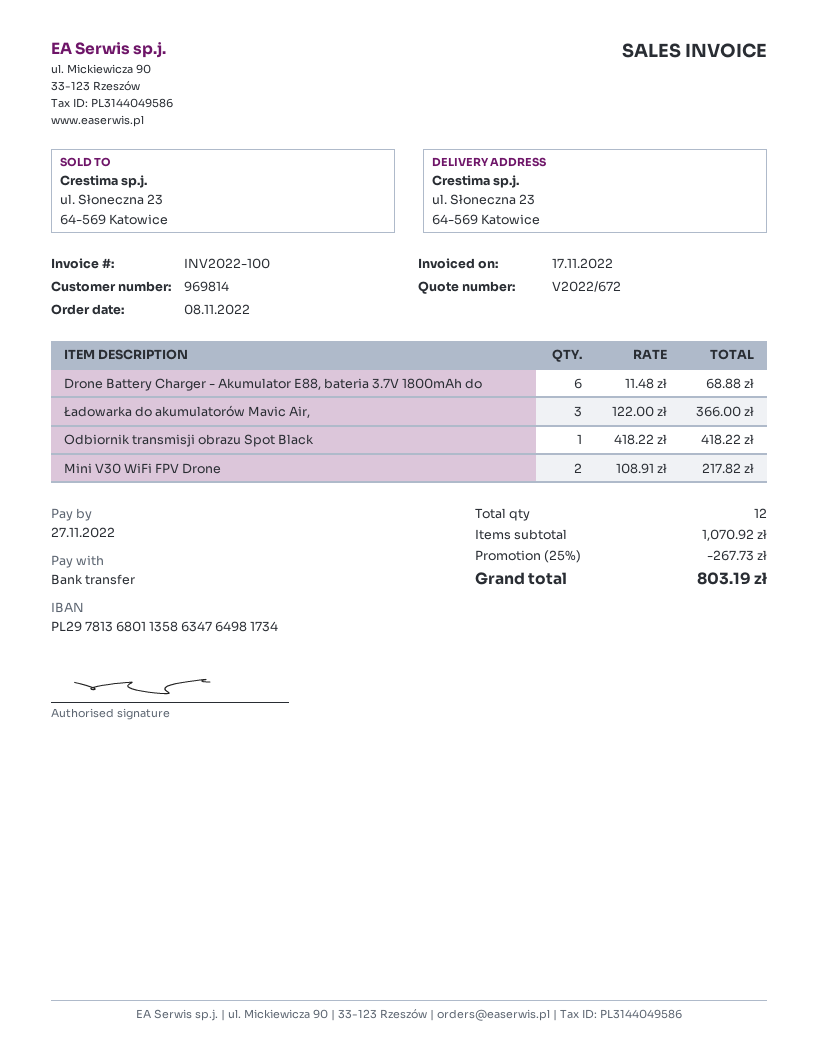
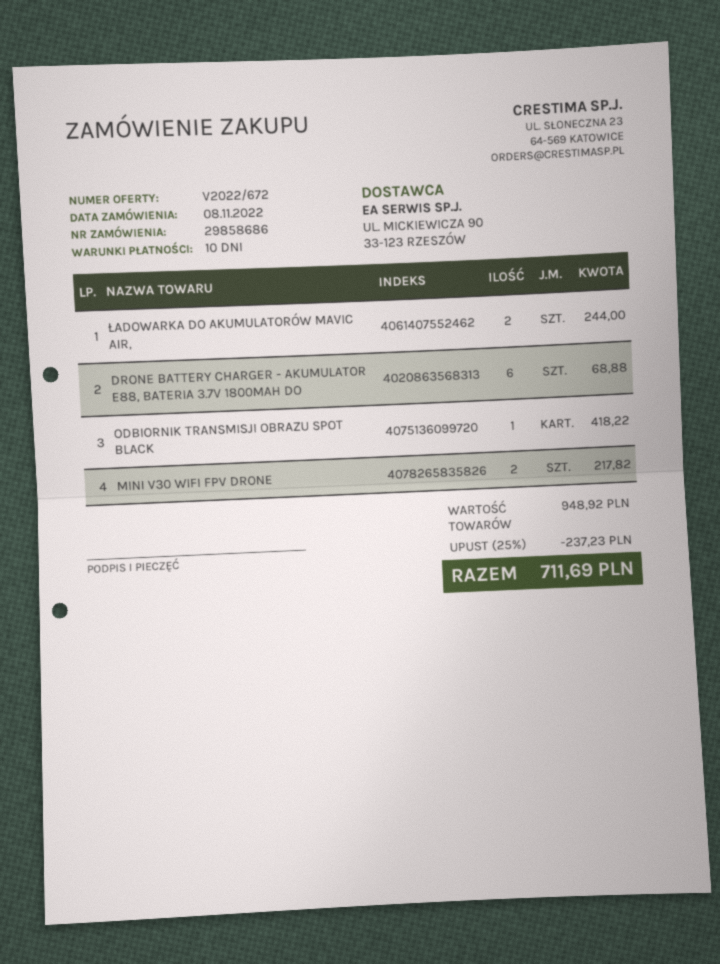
Ładowarka do akumulatorów Mavic Air,: 3 for 366.00 -> 2 for 244.00
subtotal: 1070.92 -> 948.92
discount: 25% = 267.73 -> 25% = 237.23
total: 803.19 -> 711.69

